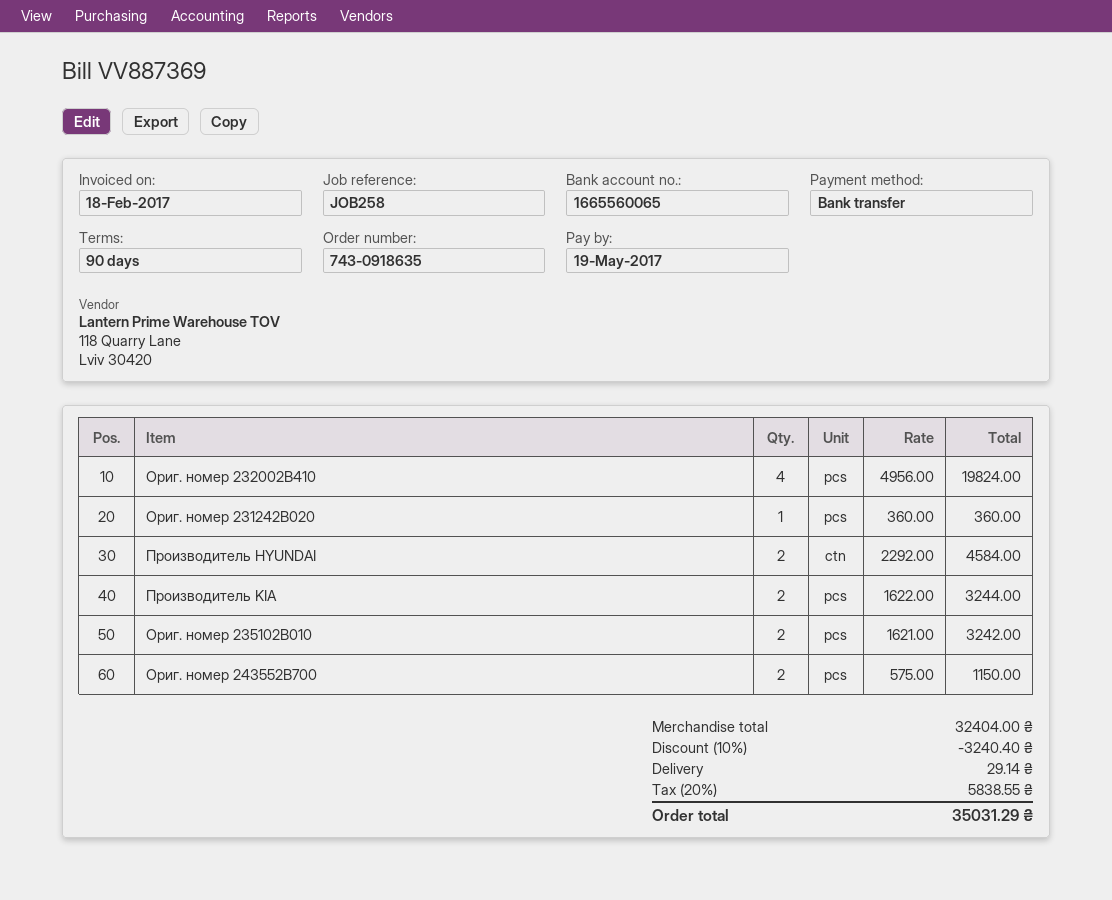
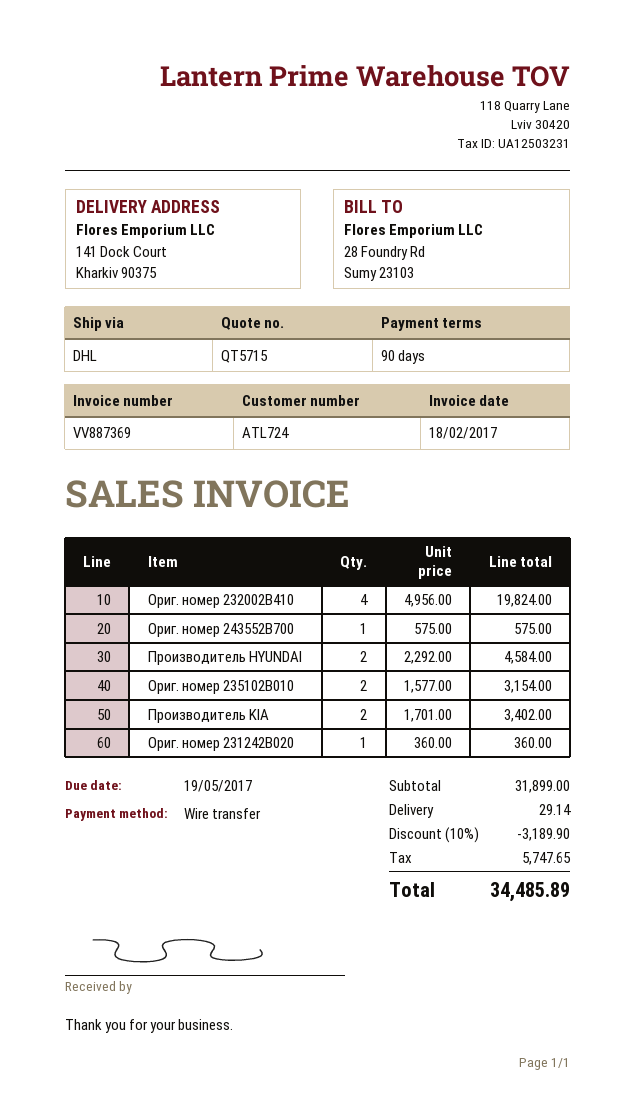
Производитель KIA: 2 x 1622.00 = 3244.00 -> 2 x 1701.00 = 3402.00
Ориг. номер 235102B010: 2 x 1621.00 = 3242.00 -> 2 x 1577.00 = 3154.00
Ориг. номер 243552B700: 2 x 575.00 = 1150.00 -> 1 x 575.00 = 575.00
subtotal: 32404.00 -> 31899.00
discount: 10% = 3240.40 -> 10% = 3189.90
tax: 5838.55 -> 5747.65
total: 35031.29 -> 34485.89

